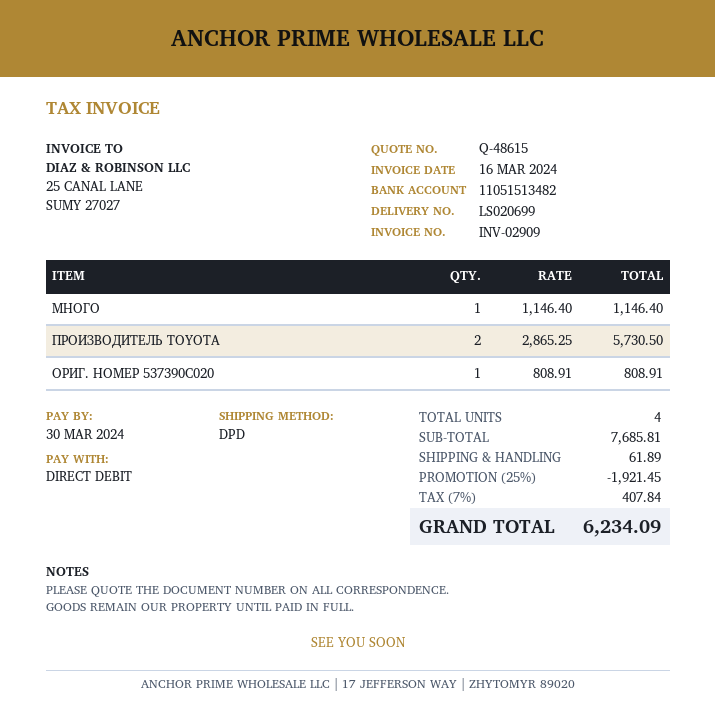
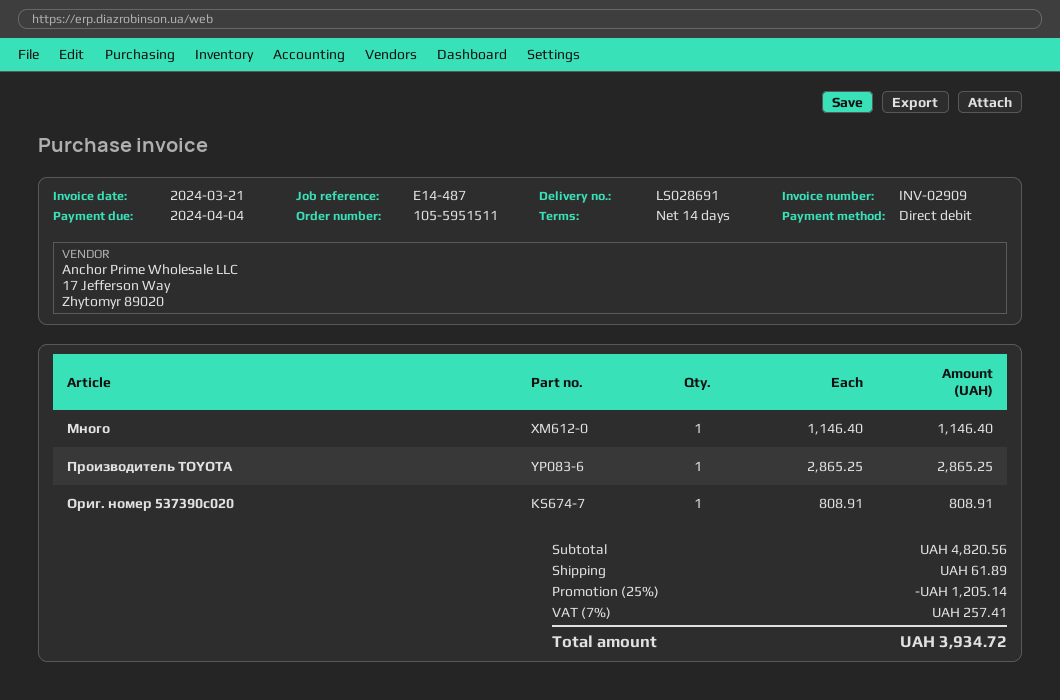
delivery note number: LS020699 -> LS028691
invoice date: 2024-03-16 -> 2024-03-21
due date: 2024-03-30 -> 2024-04-04
ПРОИЗВОДИТЕЛЬ TOYOTA: 2 x 2865.25 = 5730.50 -> 1 x 2865.25 = 2865.25
subtotal: 7685.81 -> 4820.56
discount: 25% = 1921.45 -> 25% = 1205.14
tax: 7% = 407.84 -> 7% = 257.41
total: 6234.09 -> 3934.72

